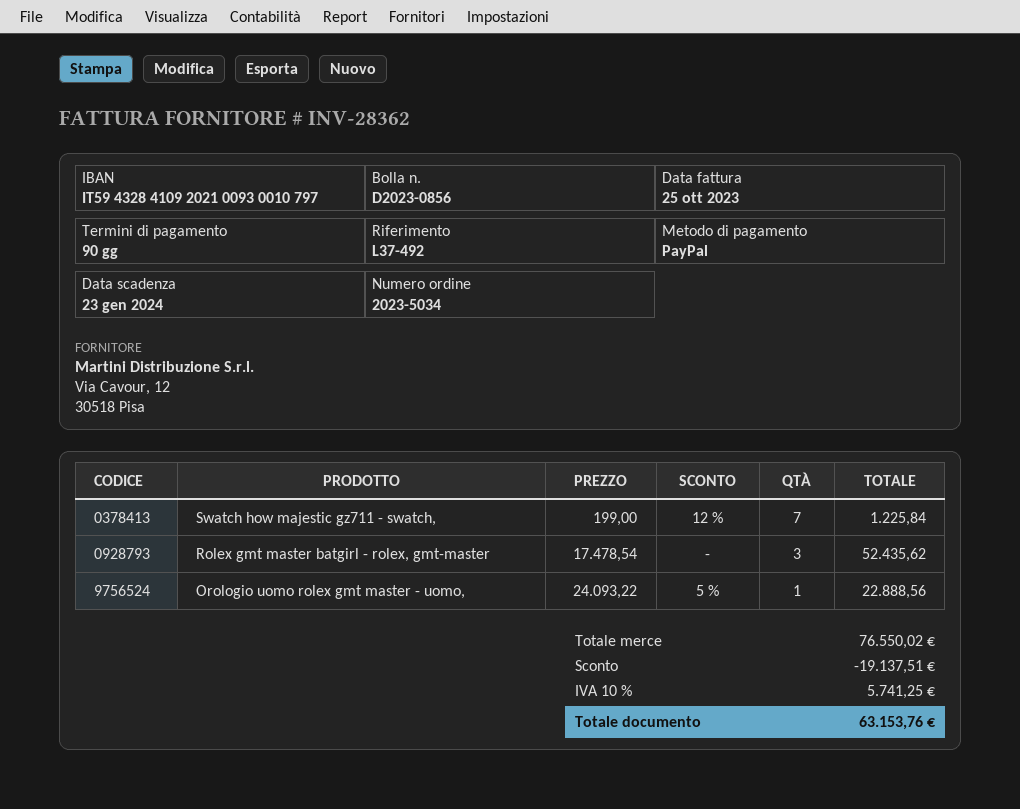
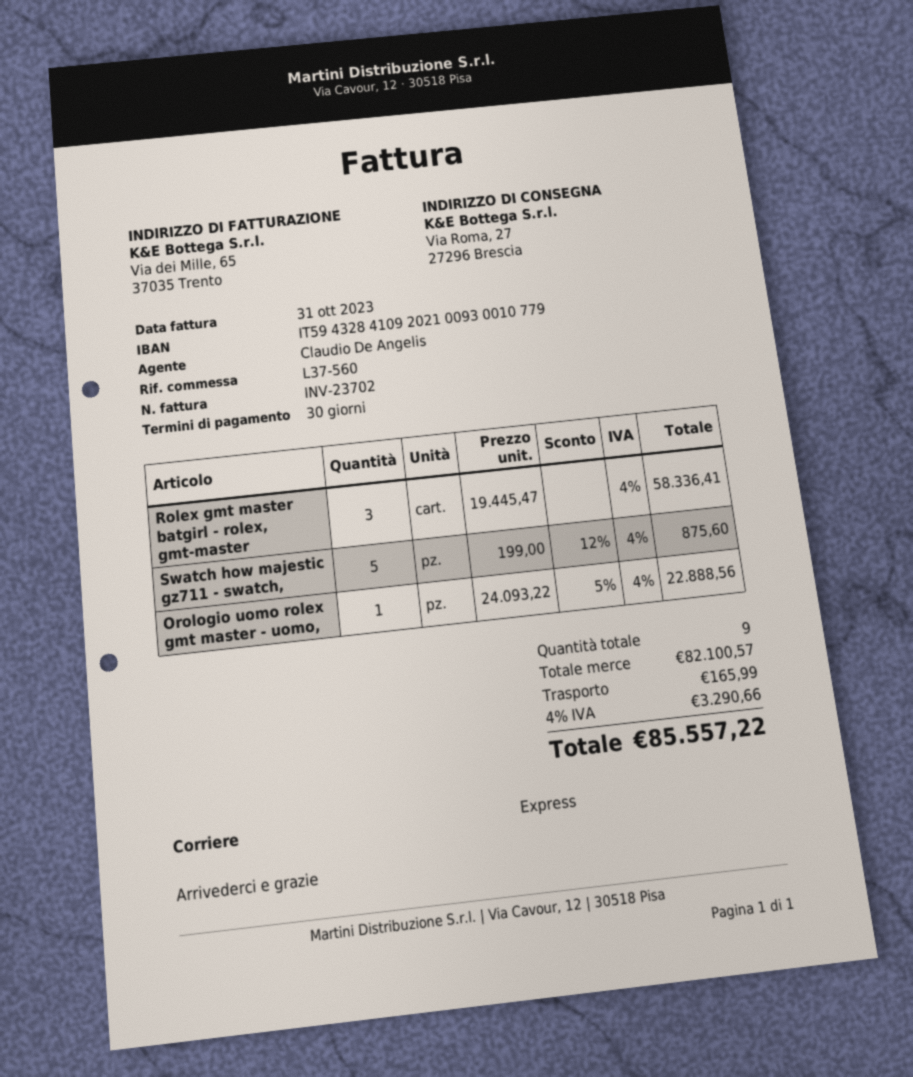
invoice number: INV-28362 -> INV-23702
invoice date: 2023-10-25 -> 2023-10-31
payment terms: 90 days -> 30 days
reference: L37-492 -> L37-560
bank account: IT5943284109202100930010797 -> IT5943284109202100930010779
Swatch how majestic gz711 - swatch,: 7 x 199.00 - 12% = 1225.84 -> 5 x 199.00 - 12% = 875.60
Rolex gmt master batgirl - rolex, gmt-master: 3 x 17478.54 = 52435.62 -> 3 x 19445.47 = 58336.41
subtotal: 76550.02 -> 82100.57
discount: 19137.51 -> none
shipping: none -> 165.99
tax: 10% = 5741.25 -> 4% = 3290.66
total: 63153.76 -> 85557.22

